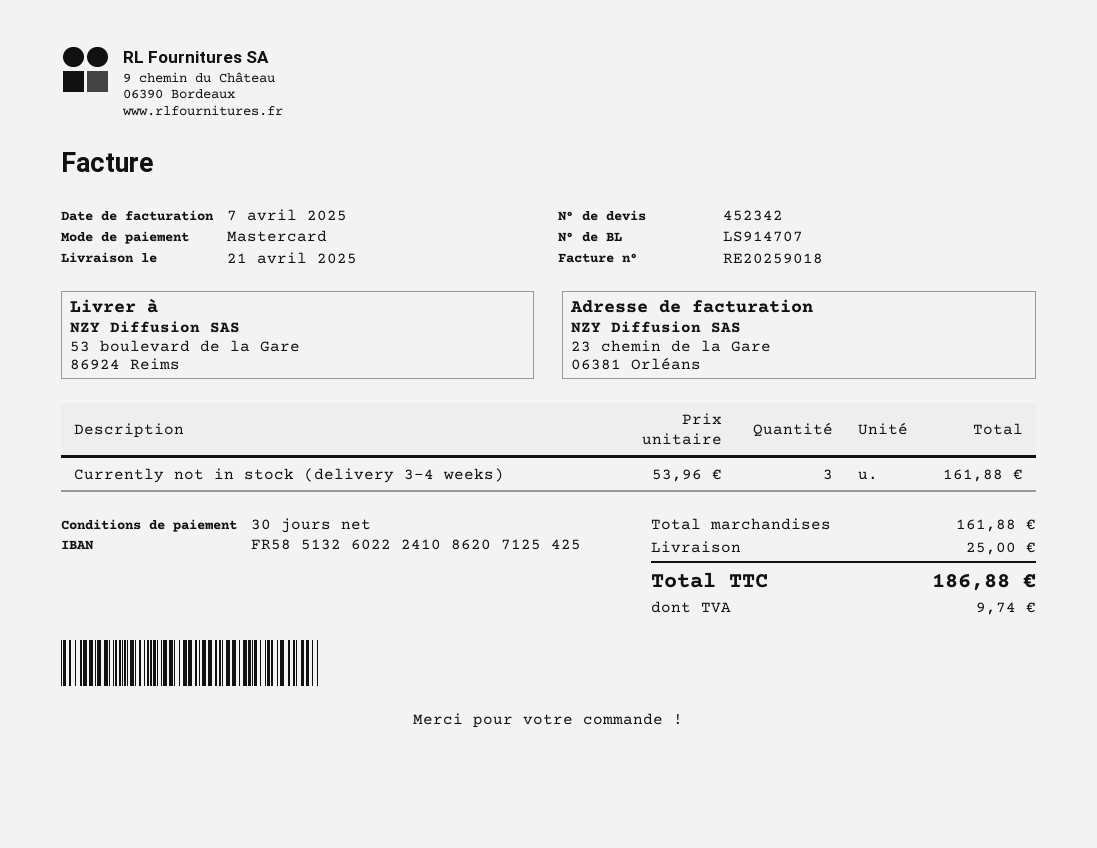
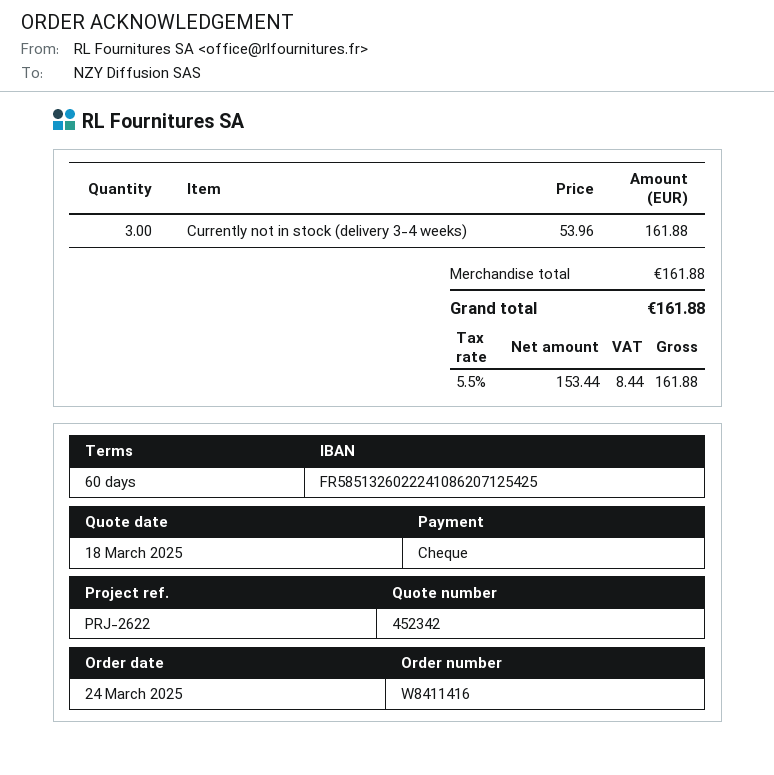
payment terms: 30 days -> 60 days
payment method: Mastercard -> cheque
shipping: 25.00 -> none
tax: 9.74 -> 8.44
total: 186.88 -> 161.88

